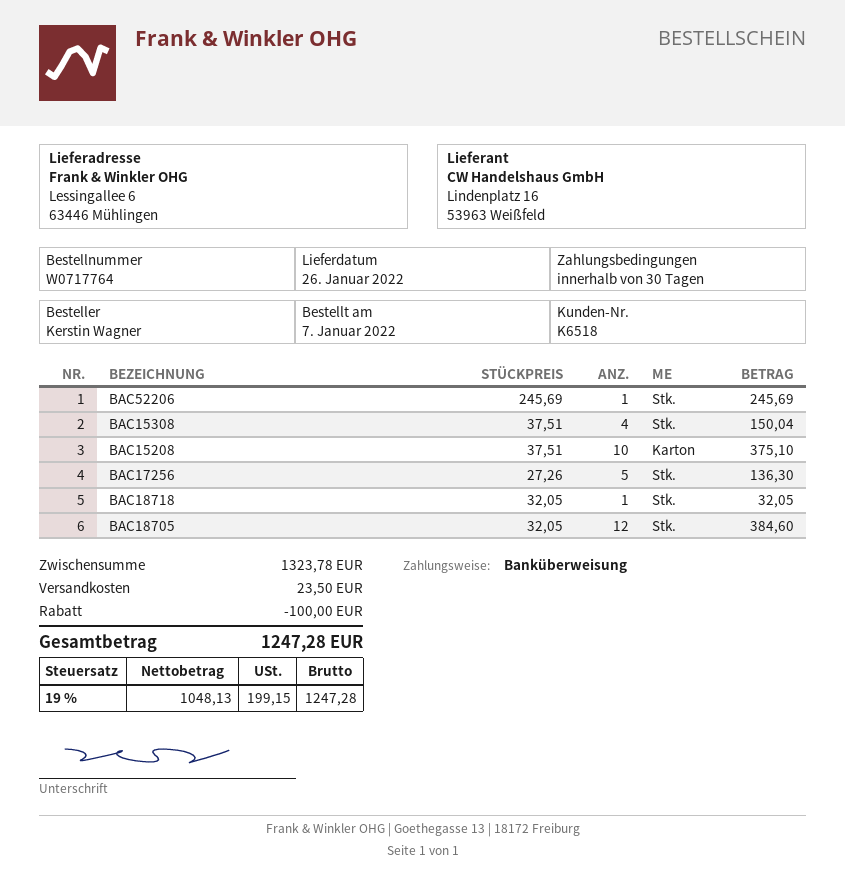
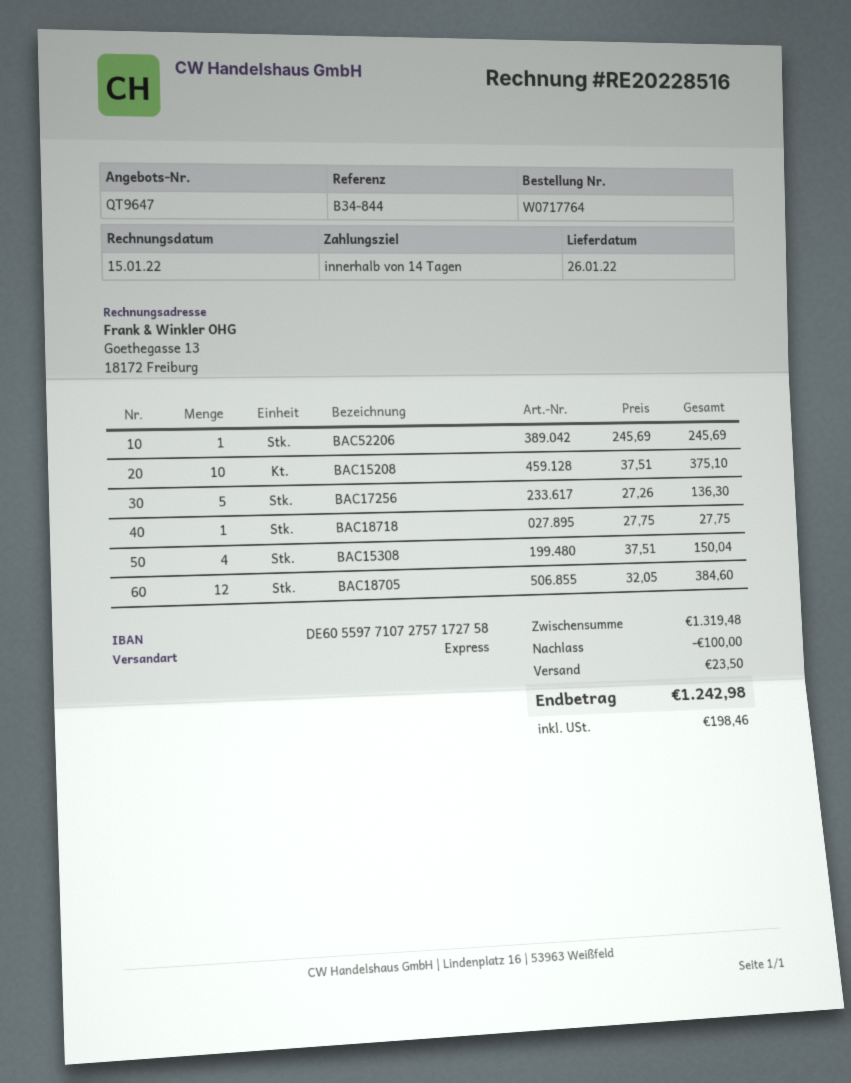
payment terms: 30 days -> 14 days
BAC18718: 1 x 32.05 = 32.05 -> 1 x 27.75 = 27.75
subtotal: 1323.78 -> 1319.48
tax: 199.15 -> 198.46
total: 1247.28 -> 1242.98

